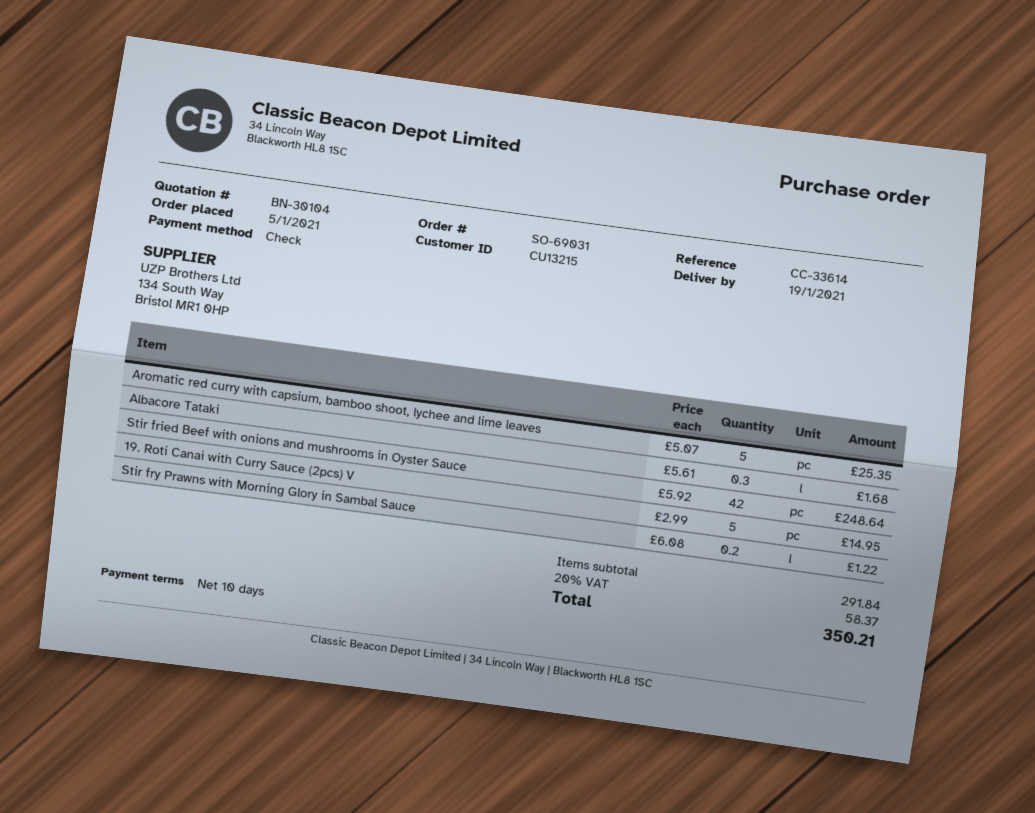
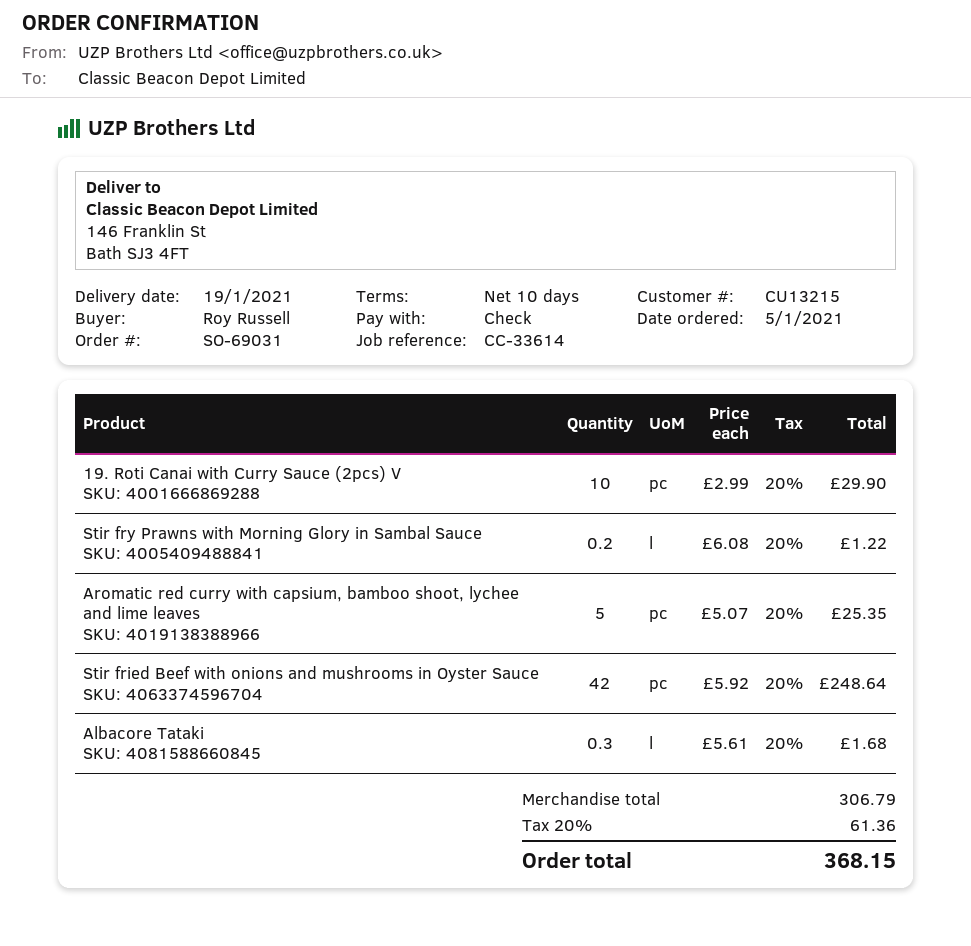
19. Roti Canai with Curry Sauce (2pcs) V: 5 x 2.99 = 14.95 -> 10 x 2.99 = 29.90
subtotal: 291.84 -> 306.79
tax: 20% = 58.37 -> 20% = 61.36
total: 350.21 -> 368.15

